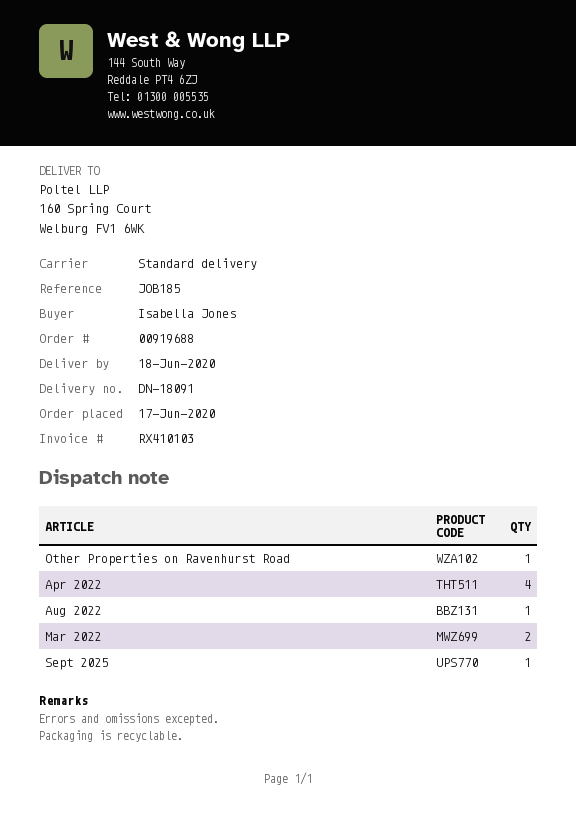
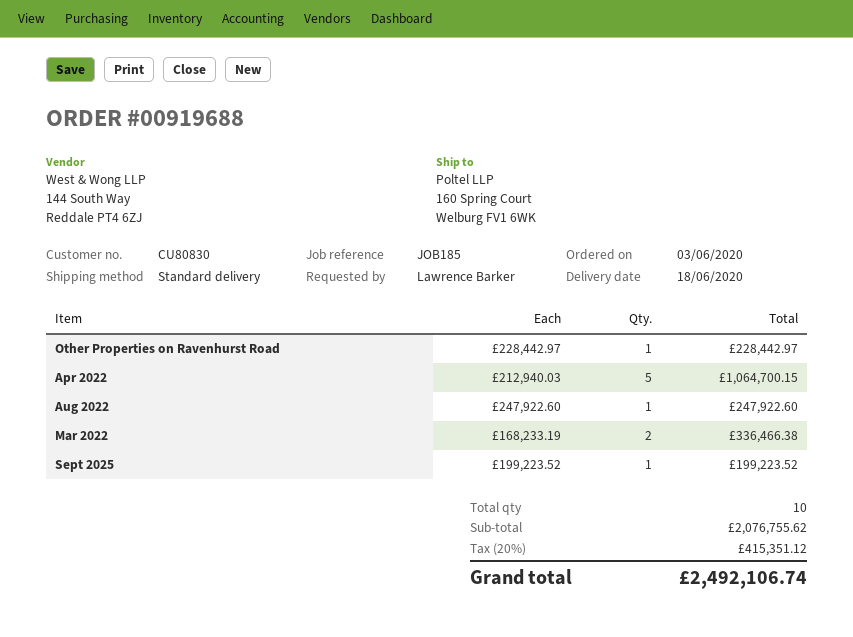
order date: 2020-06-17 -> 2020-06-03
ordered by: Isabella Jones -> Lawrence Barker
Apr 2022: 4 -> 5

